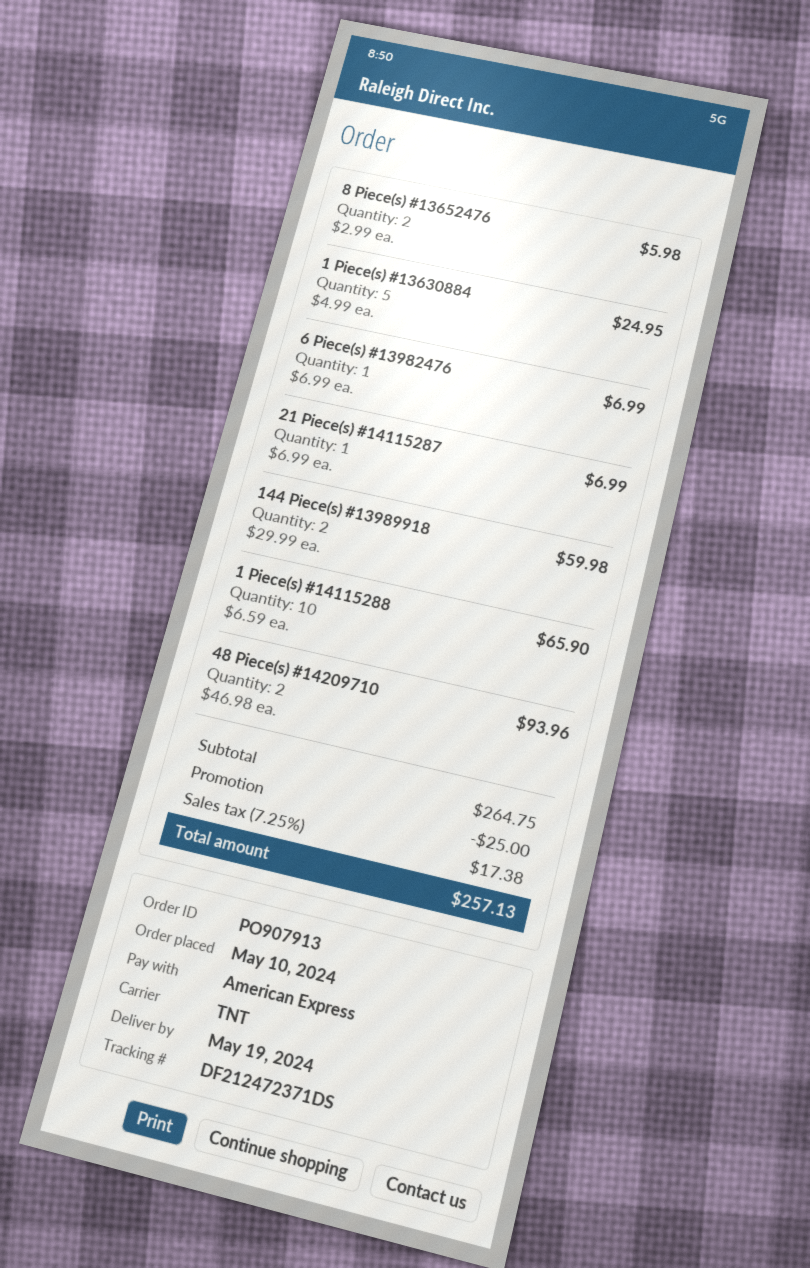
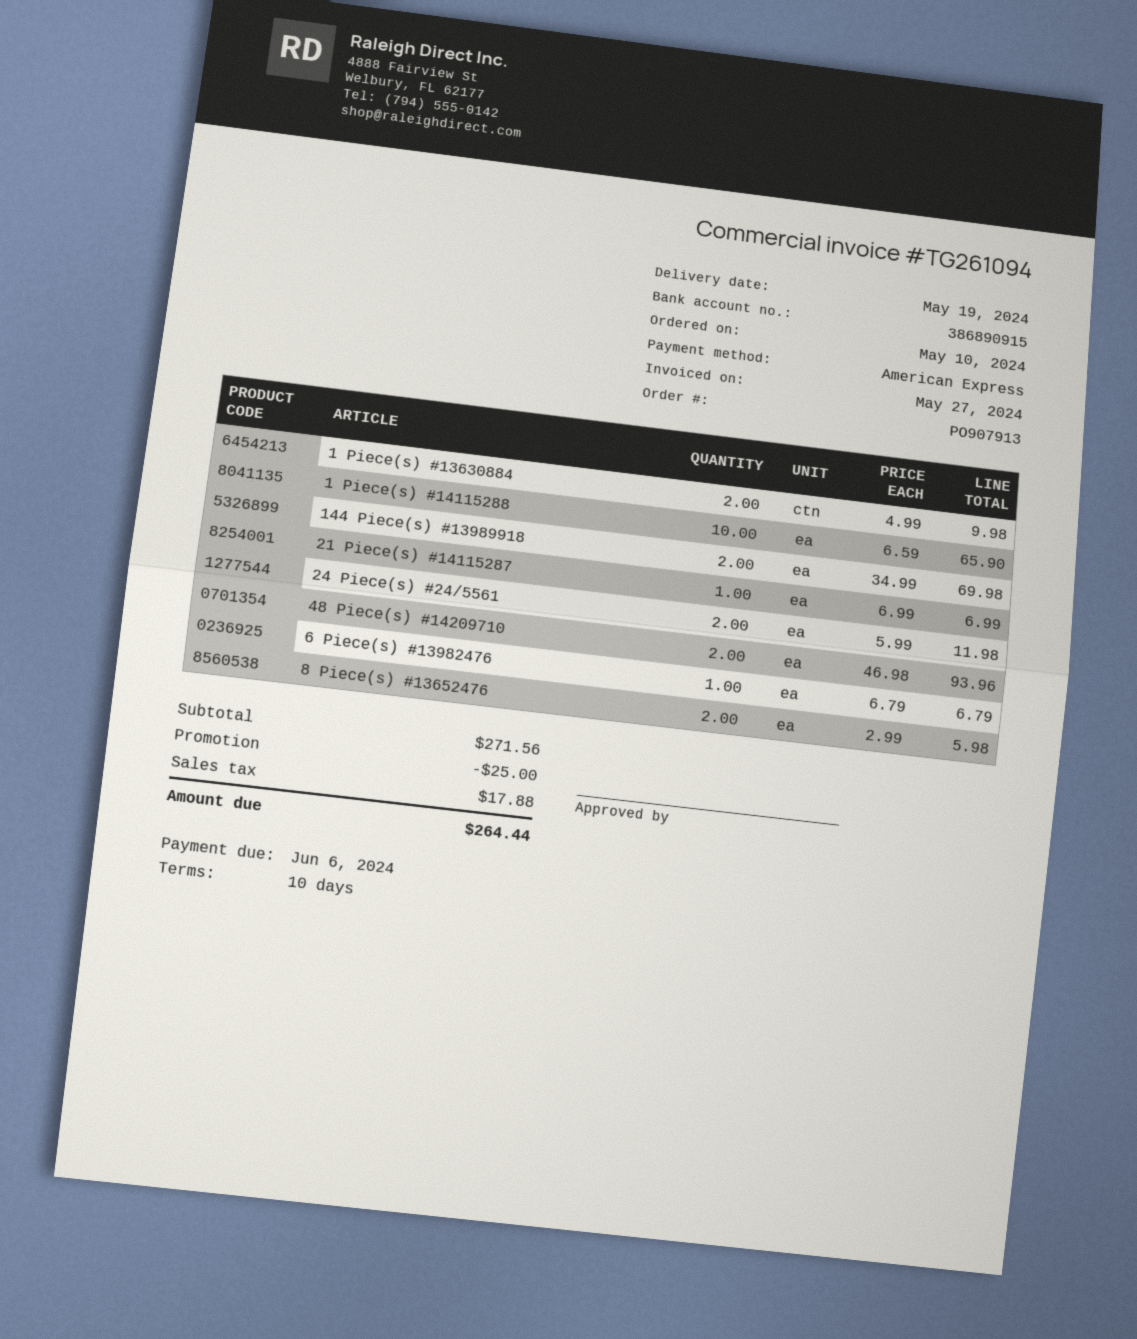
1 Piece(s) #13630884: 5 x 4.99 = 24.95 -> 2 x 4.99 = 9.98
6 Piece(s) #13982476: 1 x 6.99 = 6.99 -> 1 x 6.79 = 6.79
144 Piece(s) #13989918: 2 x 29.99 = 59.98 -> 2 x 34.99 = 69.98
24 Piece(s) #24/5561: none -> 2 x 5.99 = 11.98
subtotal: 264.75 -> 271.56
tax: 17.38 -> 17.88
total: 257.13 -> 264.44

